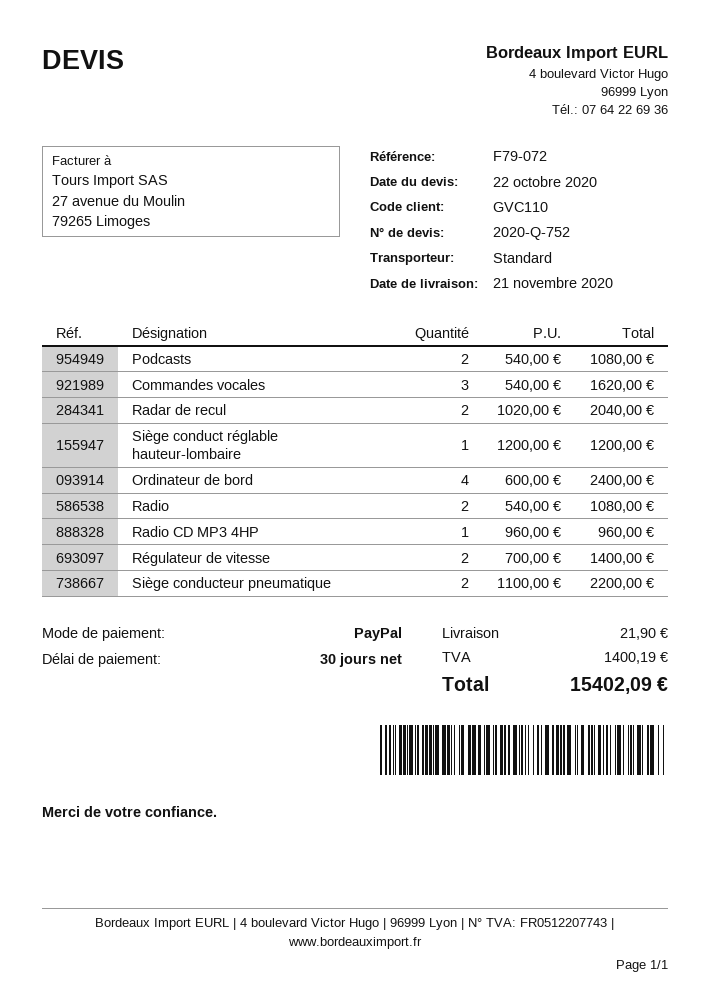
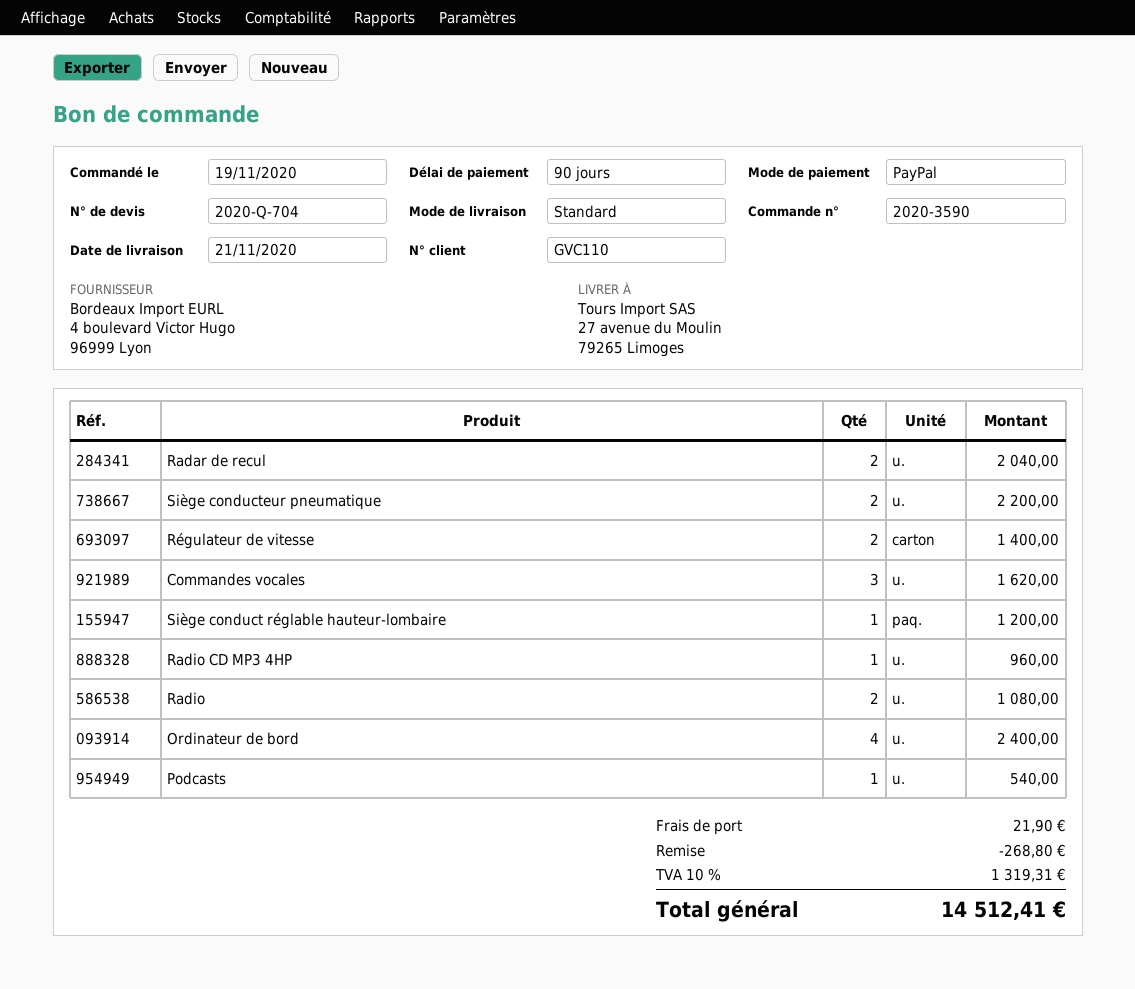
quote number: 2020-Q-752 -> 2020-Q-704
payment terms: 30 days -> 90 days
Podcasts: 2 for 1080.00 -> 1 for 540.00
discount: none -> 268.80
tax: 1400.19 -> 1319.31
total: 15402.09 -> 14512.41

